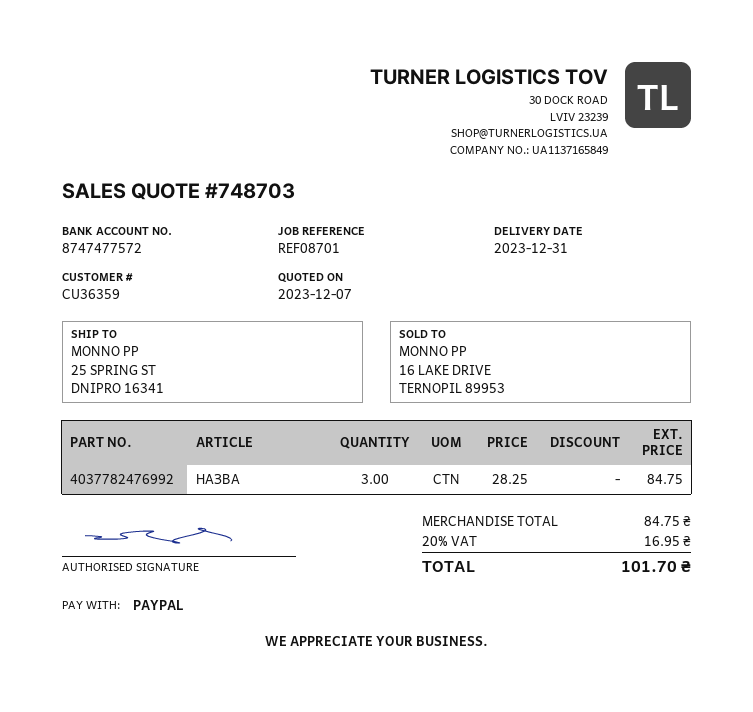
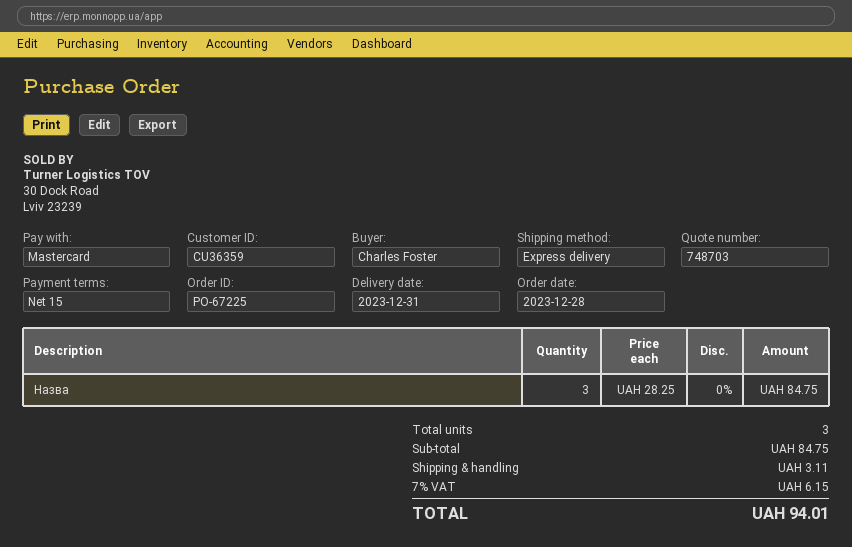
payment method: PayPal -> Mastercard
shipping: none -> 3.11
tax: 20% = 16.95 -> 7% = 6.15
total: 101.70 -> 94.01

